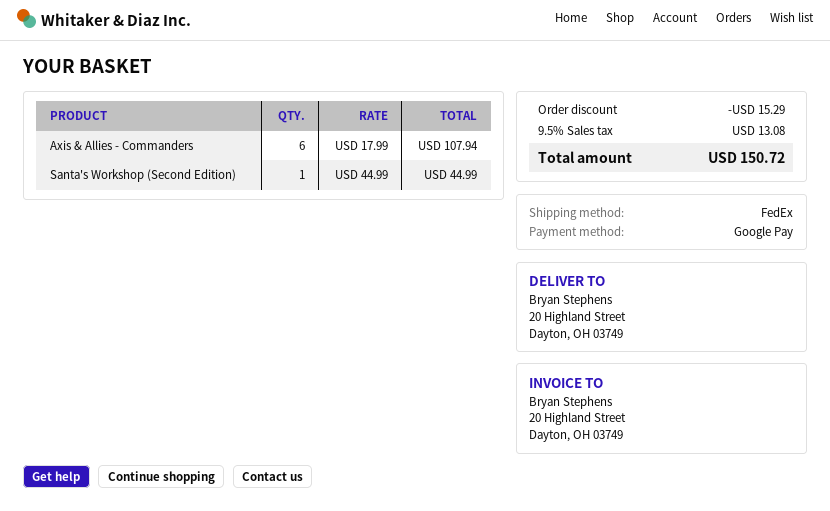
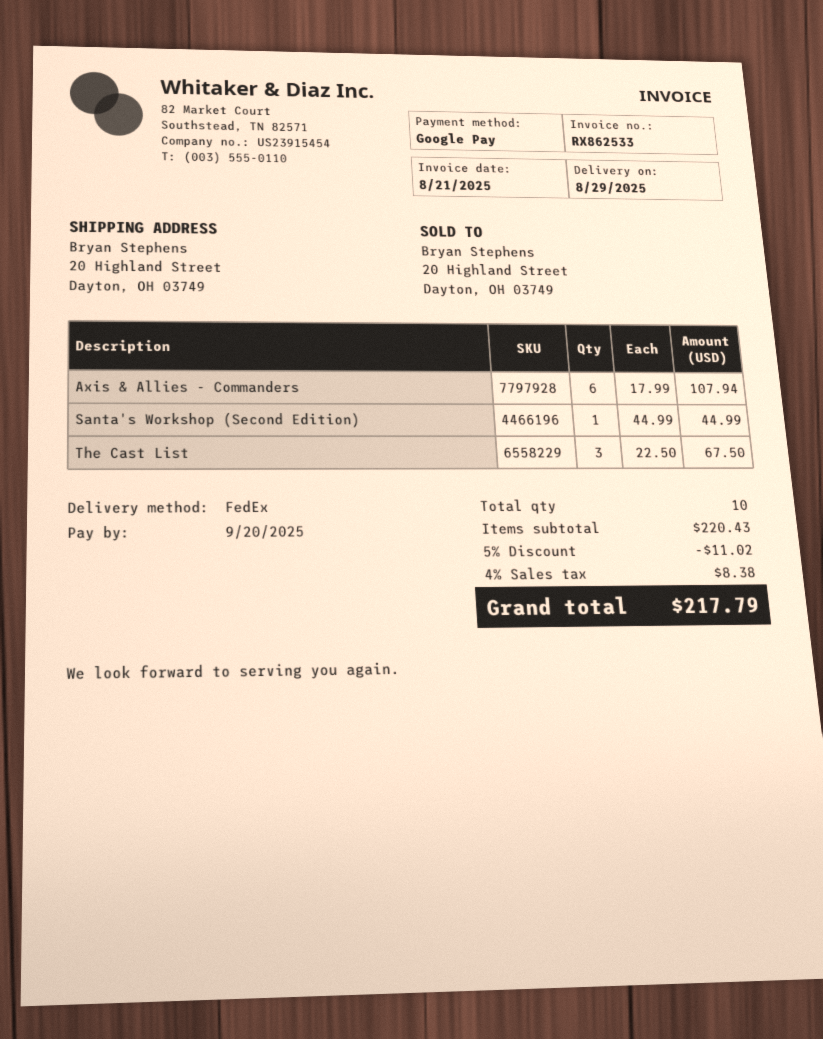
The Cast List: none -> 3 x 22.50 = 67.50
discount: 15.29 -> 11.02
tax: 9.5% = 13.08 -> 4% = 8.38
total: 150.72 -> 217.79

